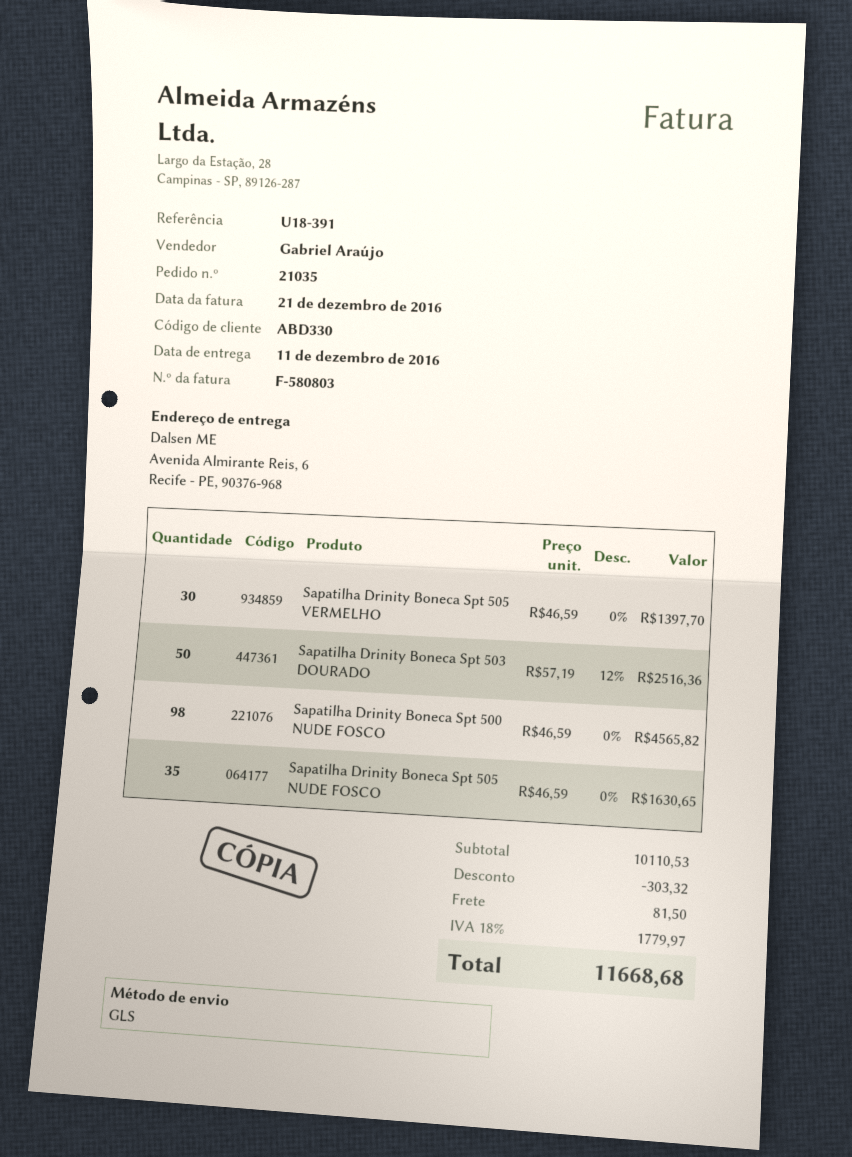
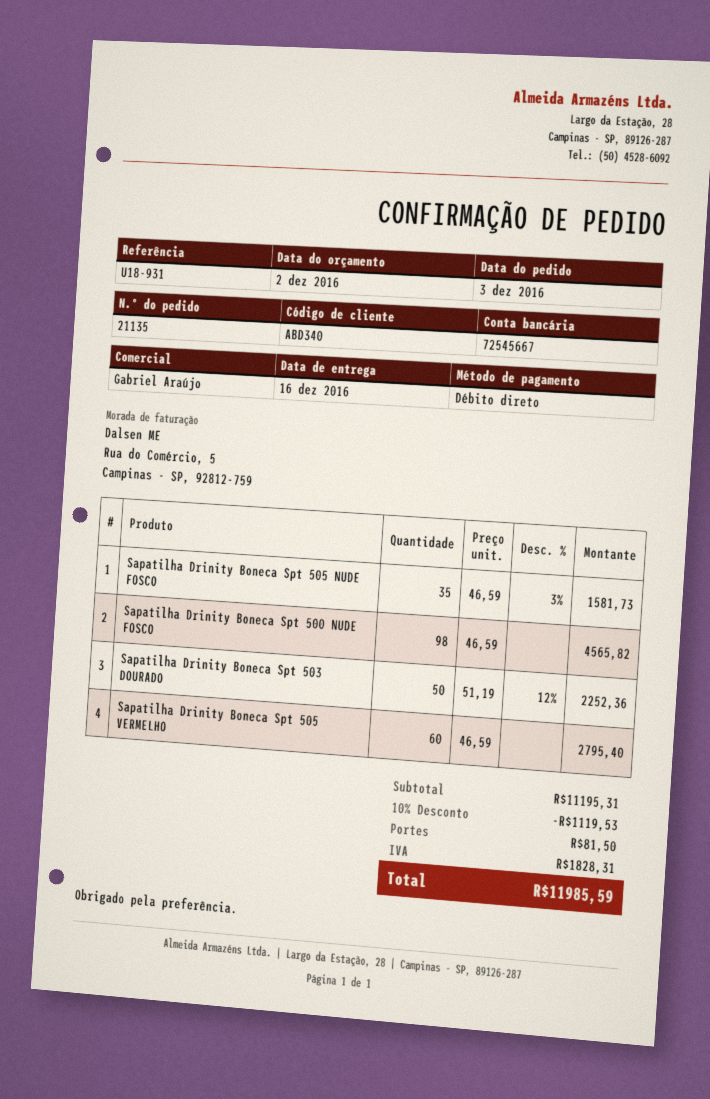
order number: 21035 -> 21135
delivery date: 2016-12-11 -> 2016-12-16
customer number: ABD330 -> ABD340
reference: U18-391 -> U18-931
Sapatilha Drinity Boneca Spt 505 VERMELHO: 30 x 46.59 = 1397.70 -> 60 x 46.59 = 2795.40
Sapatilha Drinity Boneca Spt 503 DOURADO: 50 x 57.19 - 12% = 2516.36 -> 50 x 51.19 - 12% = 2252.36
Sapatilha Drinity Boneca Spt 505 NUDE FOSCO: 35 x 46.59 = 1630.65 -> 35 x 46.59 - 3% = 1581.73
subtotal: 10110.53 -> 11195.31
discount: 303.32 -> 1119.53
tax: 1779.97 -> 1828.31
total: 11668.68 -> 11985.59

